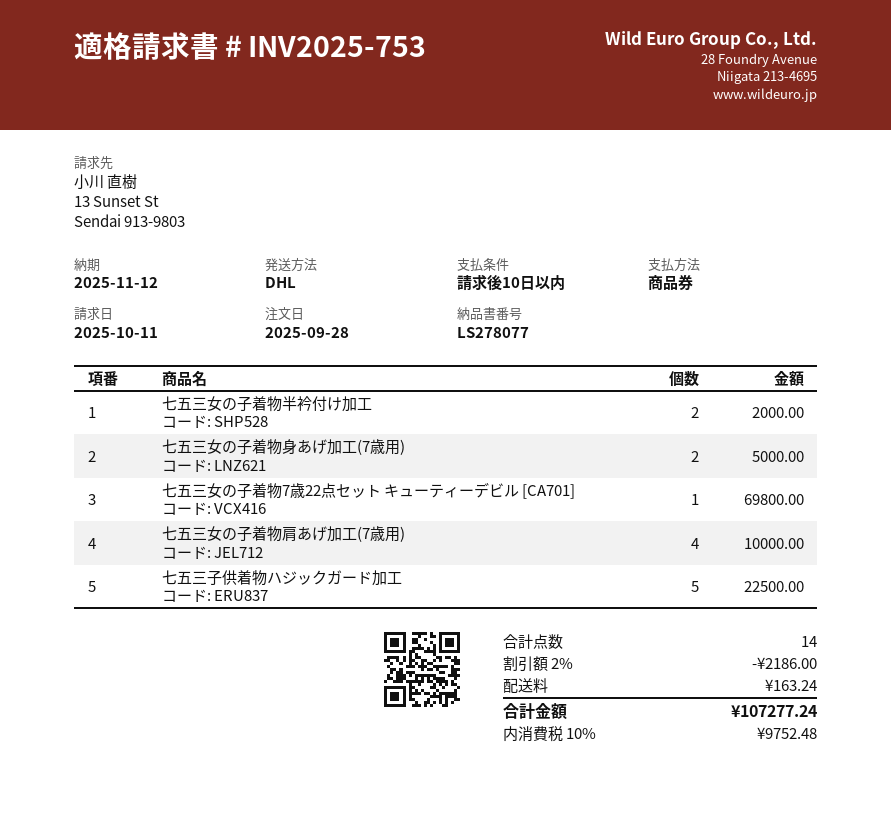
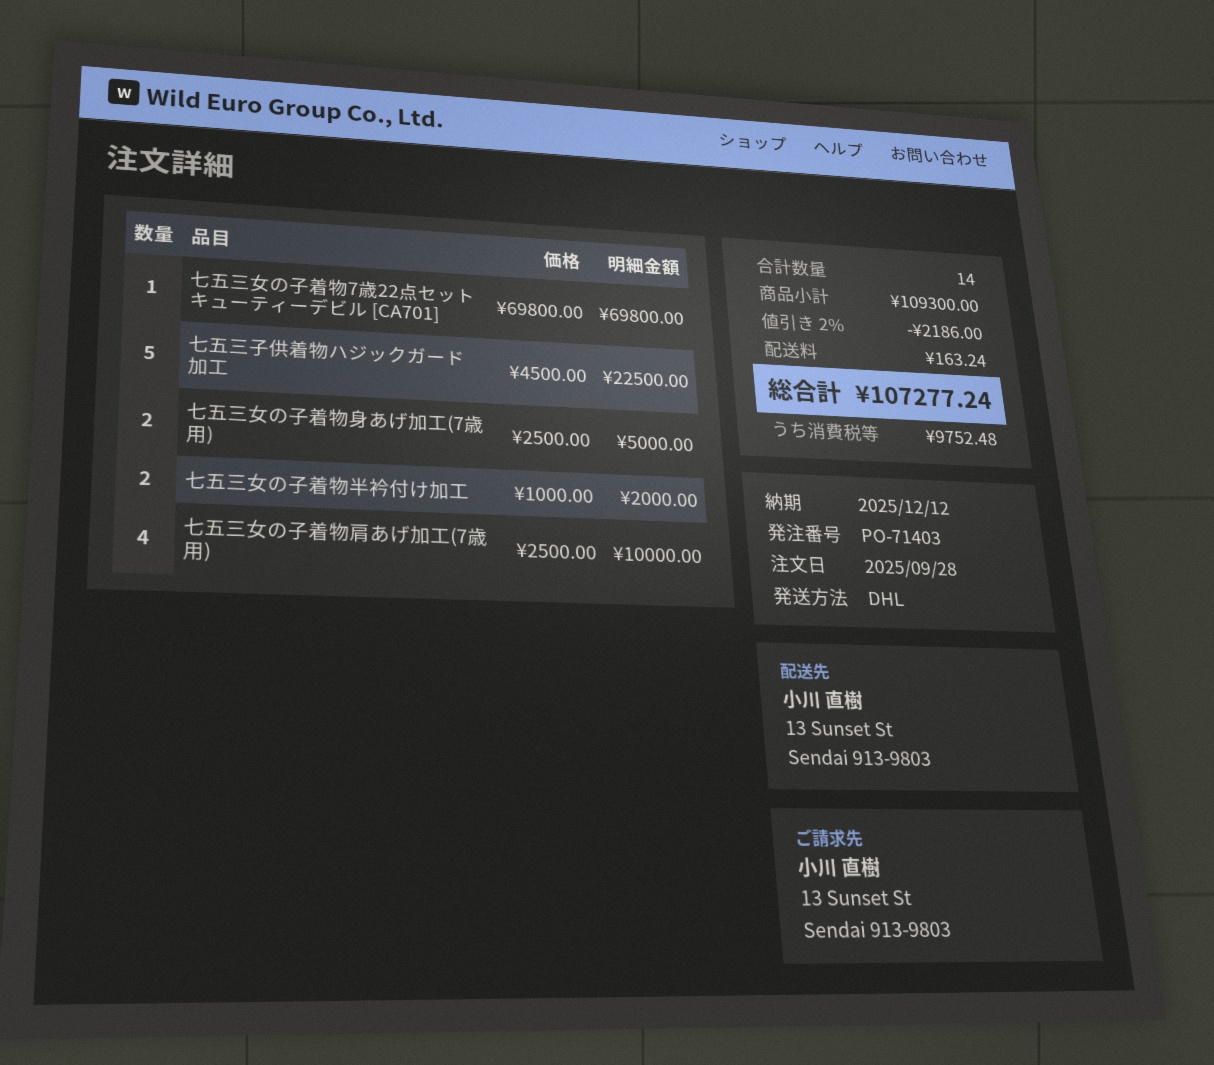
delivery date: 2025-11-12 -> 2025-12-12

